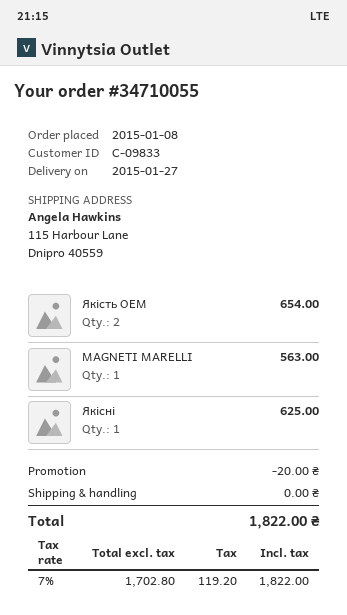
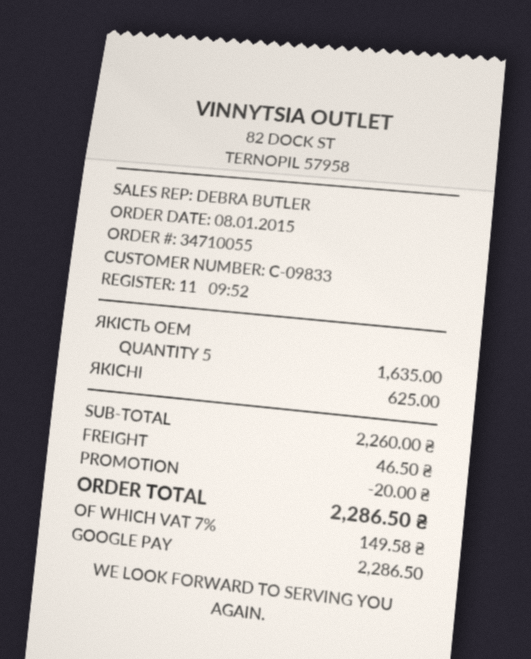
Якість OEM: 2 for 654.00 -> 5 for 1635.00
MAGNETI MARELLI: 1 for 563.00 -> none
shipping: 0.00 -> 46.50
tax: 7% = 119.20 -> 7% = 149.58
total: 1822.00 -> 2286.50

